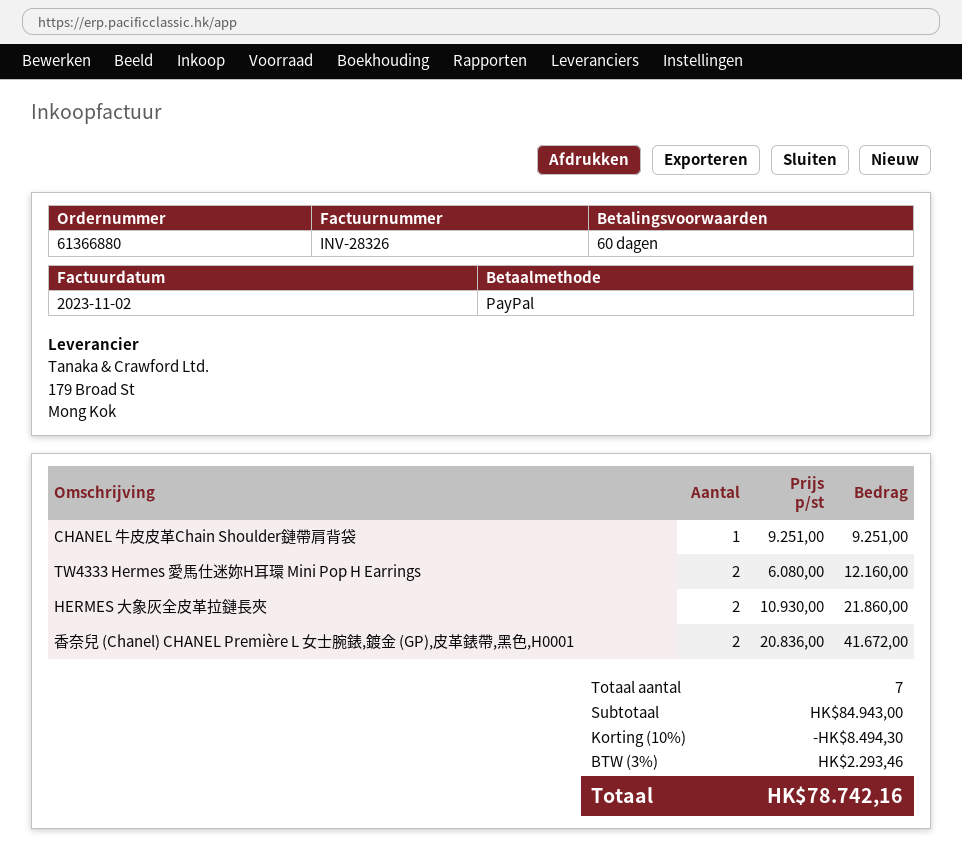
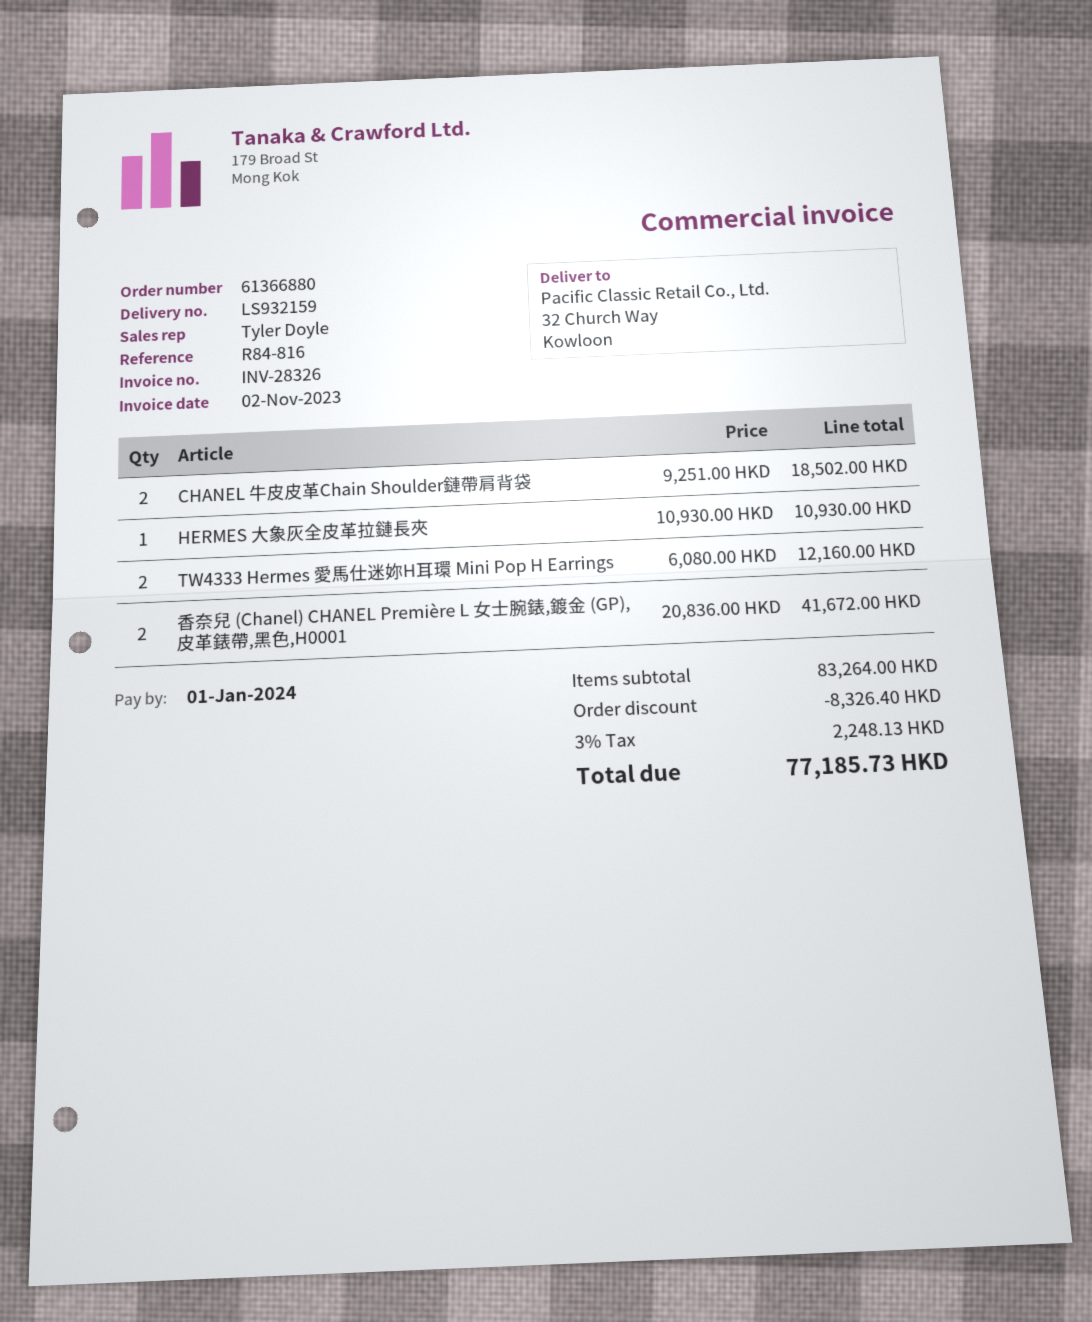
CHANEL 牛皮皮革Chain Shoulder鏈帶肩背袋: 1 x 9251.00 = 9251.00 -> 2 x 9251.00 = 18502.00
HERMES 大象灰全皮革拉鏈長夾: 2 x 10930.00 = 21860.00 -> 1 x 10930.00 = 10930.00
subtotal: 84943.00 -> 83264.00
discount: 8494.30 -> 8326.40
tax: 3% = 2293.46 -> 3% = 2248.13
total: 78742.16 -> 77185.73

